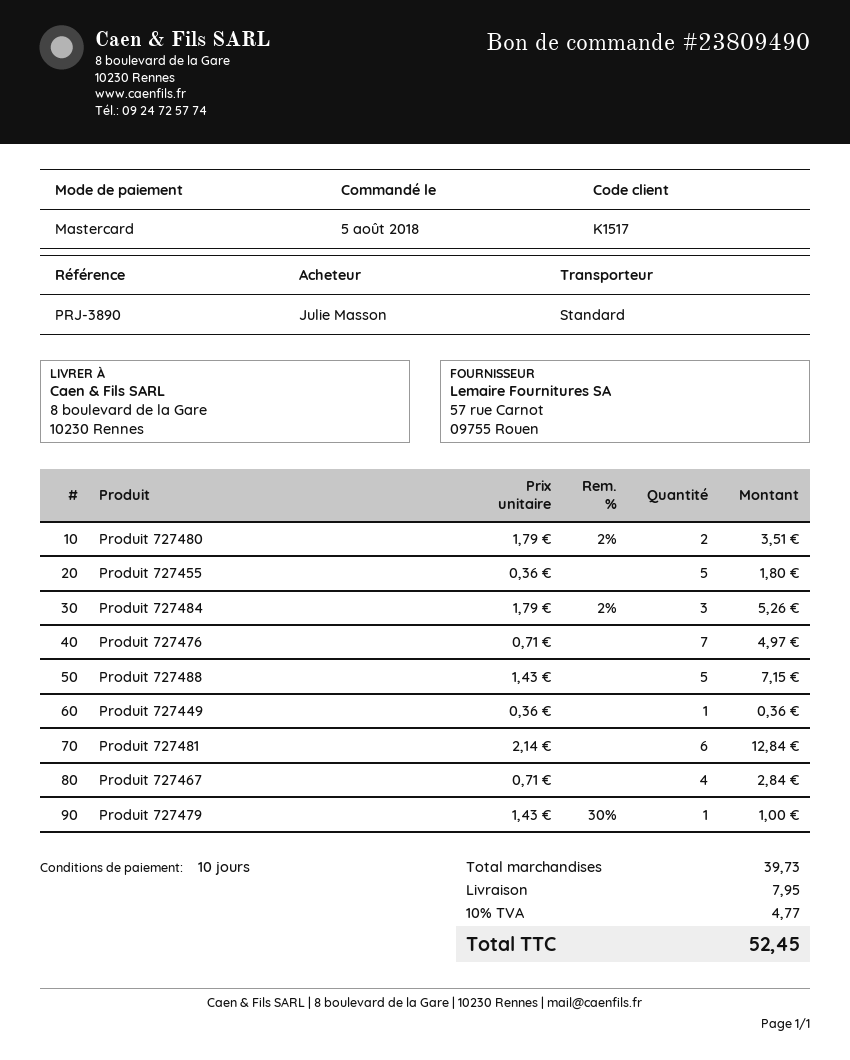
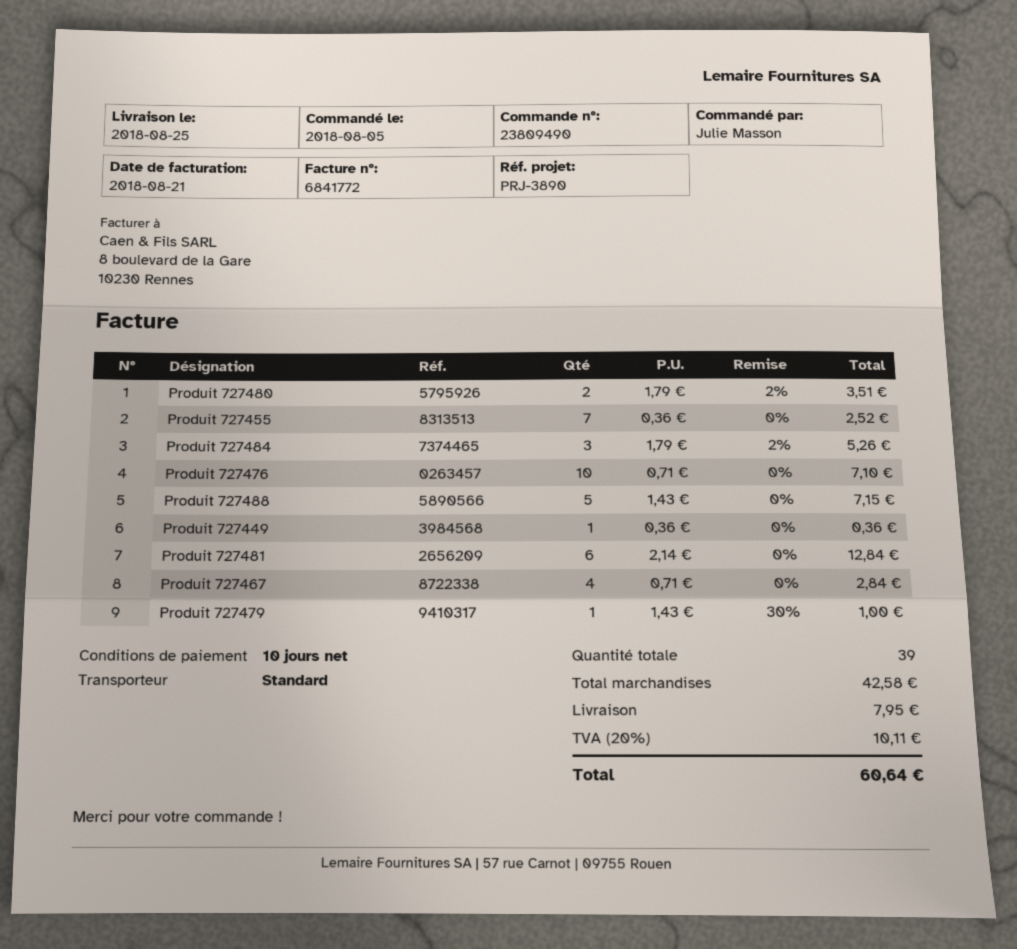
Produit 727455: 5 x 0.36 = 1.80 -> 7 x 0.36 = 2.52
Produit 727476: 7 x 0.71 = 4.97 -> 10 x 0.71 = 7.10
subtotal: 39.73 -> 42.58
tax: 10% = 4.77 -> 20% = 10.11
total: 52.45 -> 60.64

